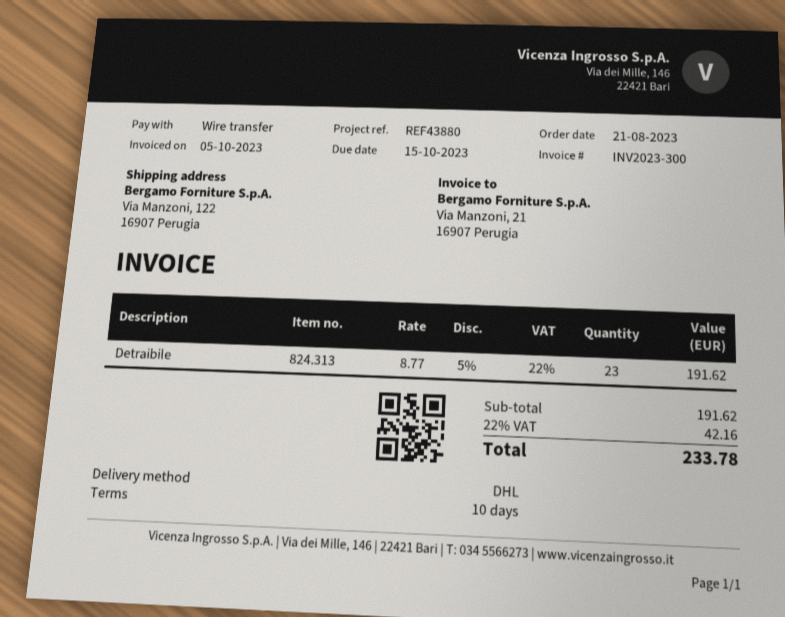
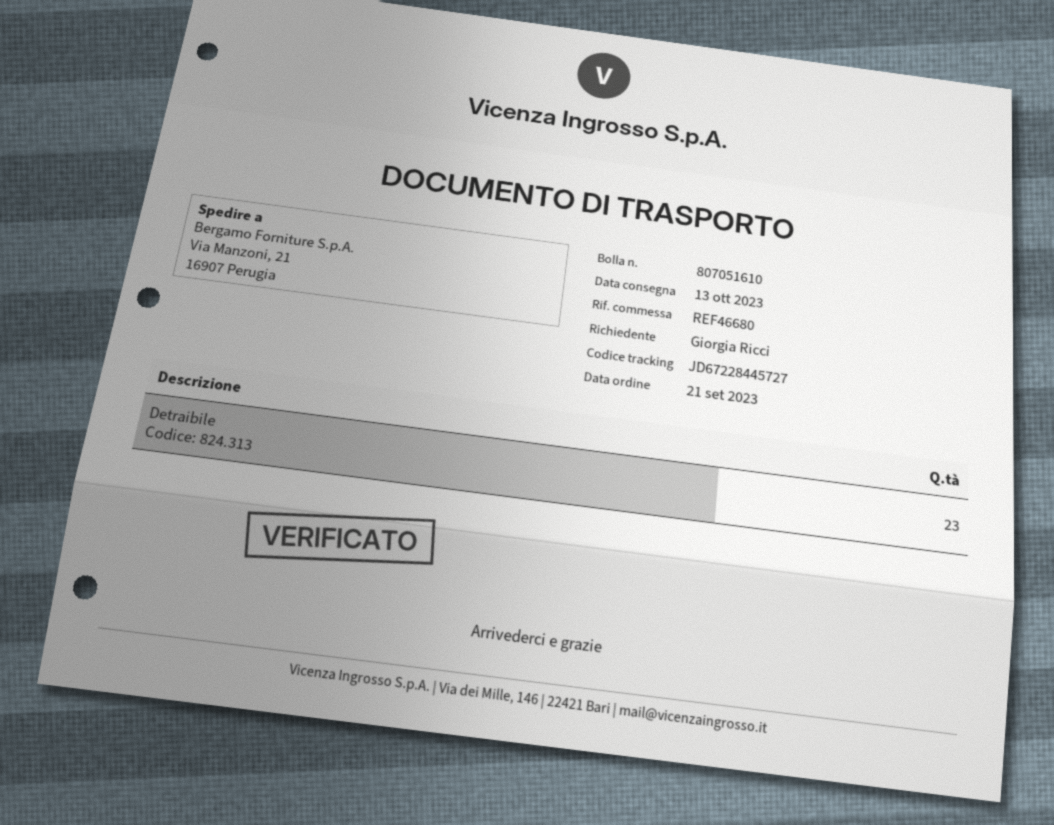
order date: 2023-08-21 -> 2023-09-21
reference: REF43880 -> REF46680
ship to: Via Manzoni, 122, 16907 Perugia -> Via Manzoni, 21, 16907 Perugia

